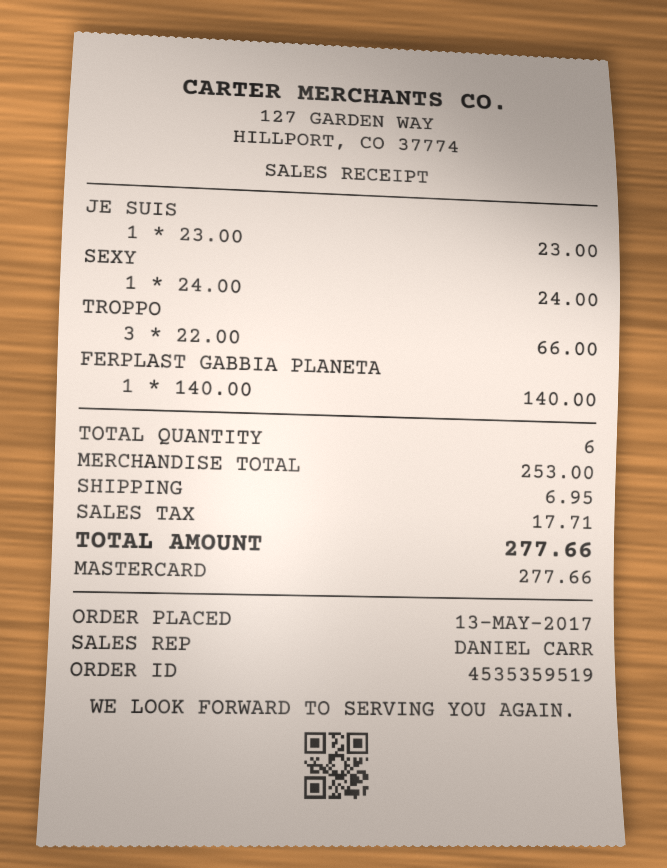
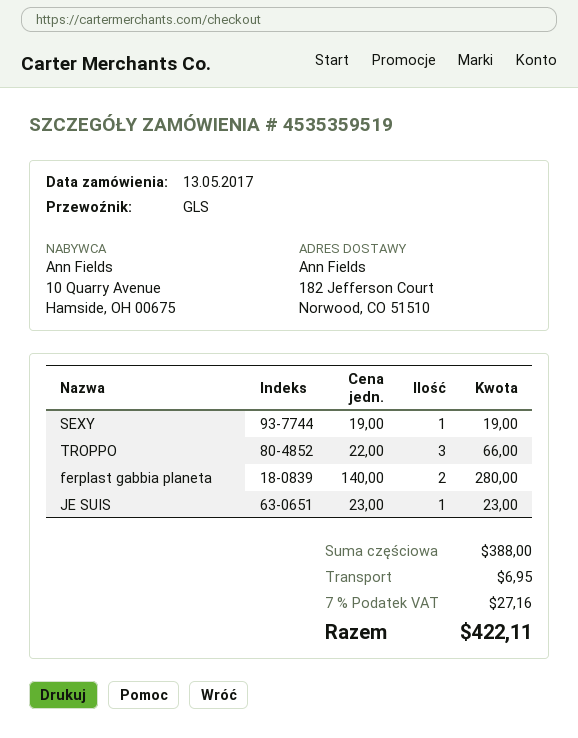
SEXY: 1 x 24.00 = 24.00 -> 1 x 19.00 = 19.00
FERPLAST GABBIA PLANETA: 1 x 140.00 = 140.00 -> 2 x 140.00 = 280.00
subtotal: 253.00 -> 388.00
tax: 17.71 -> 27.16
total: 277.66 -> 422.11

